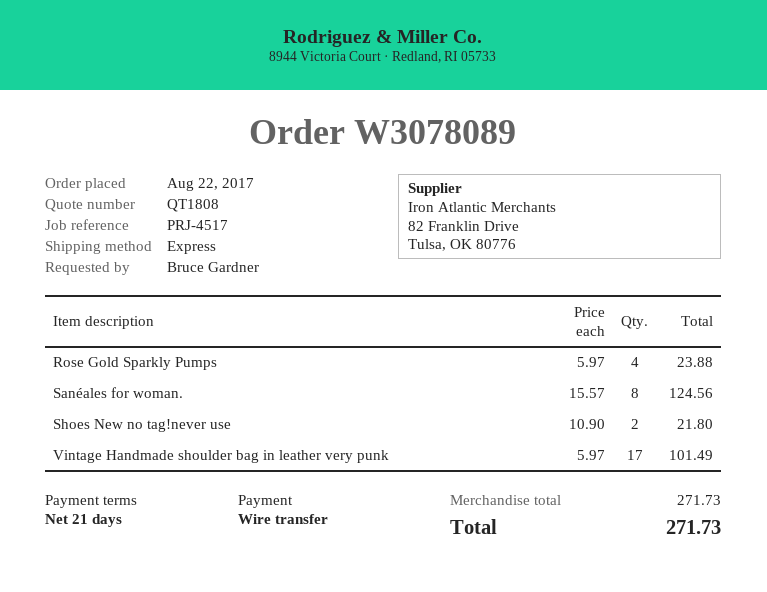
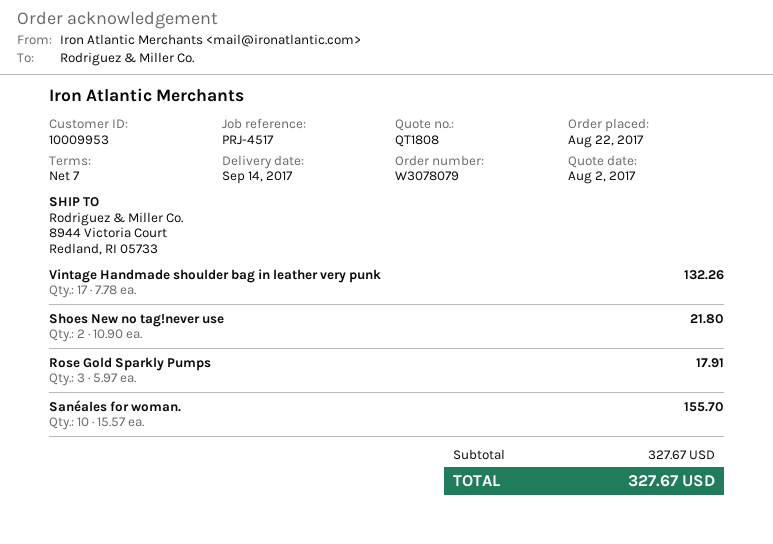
order number: W3078089 -> W3078079
payment terms: 21 days -> 7 days
Rose Gold Sparkly Pumps: 4 x 5.97 = 23.88 -> 3 x 5.97 = 17.91
Sanéales for woman.: 8 x 15.57 = 124.56 -> 10 x 15.57 = 155.70
Vintage Handmade shoulder bag in leather very punk: 17 x 5.97 = 101.49 -> 17 x 7.78 = 132.26
subtotal: 271.73 -> 327.67
total: 271.73 -> 327.67

